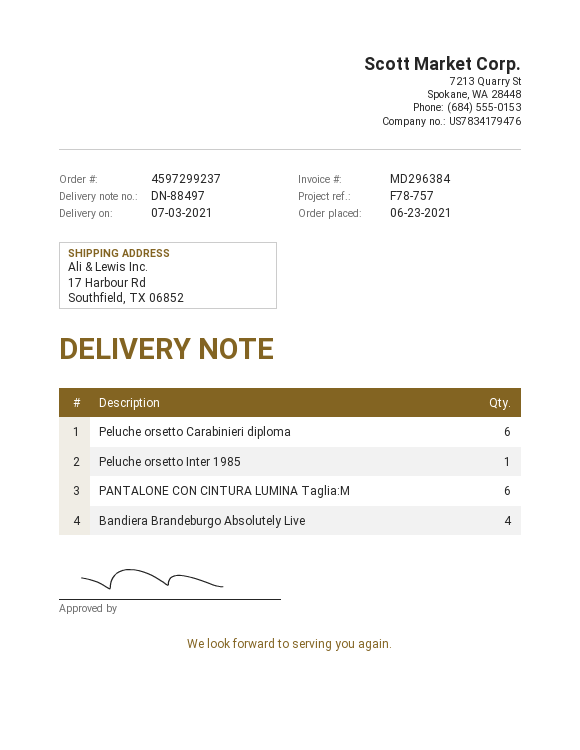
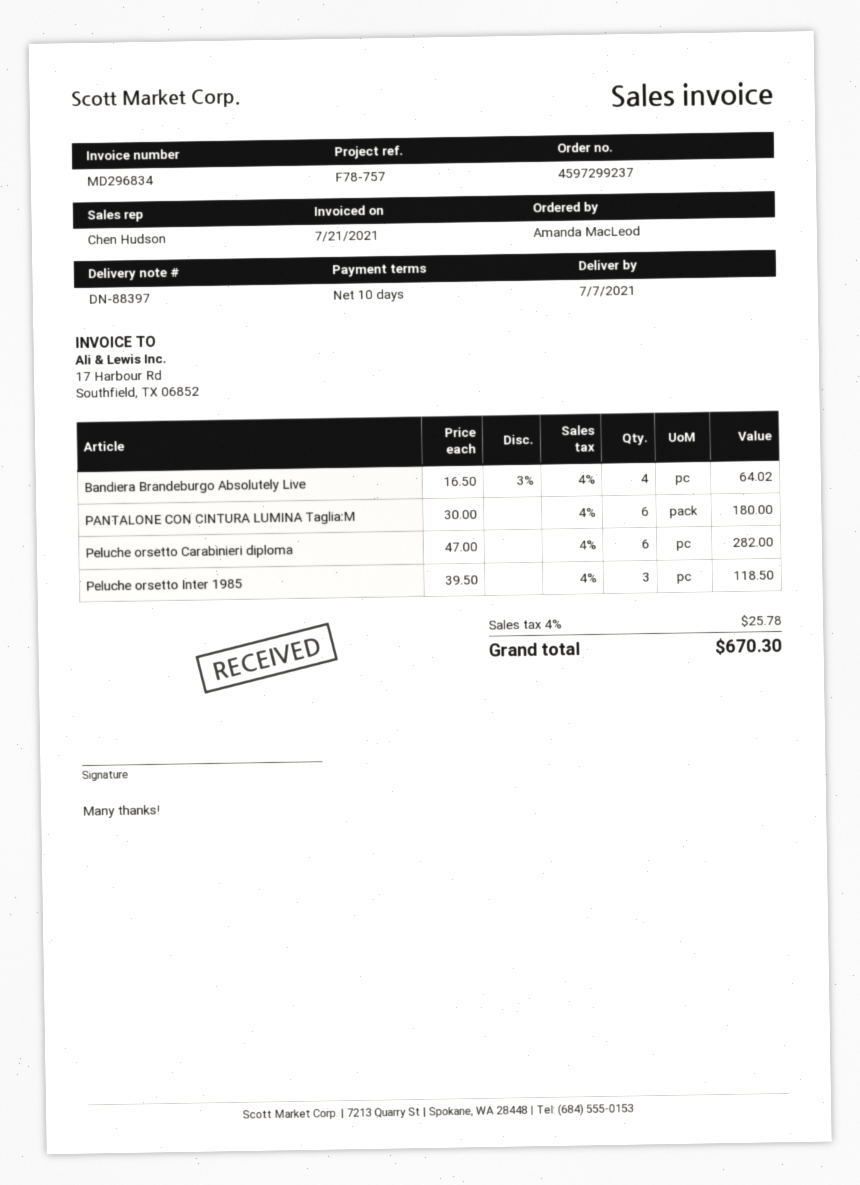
delivery note number: DN-88497 -> DN-88397
delivery date: 2021-07-03 -> 2021-07-07
invoice number: MD296384 -> MD296834
Peluche orsetto Inter 1985: 1 -> 3

